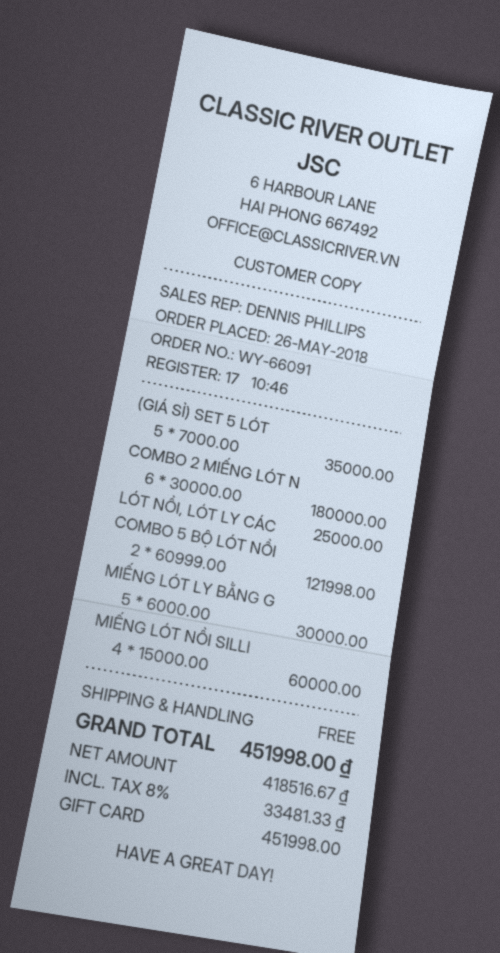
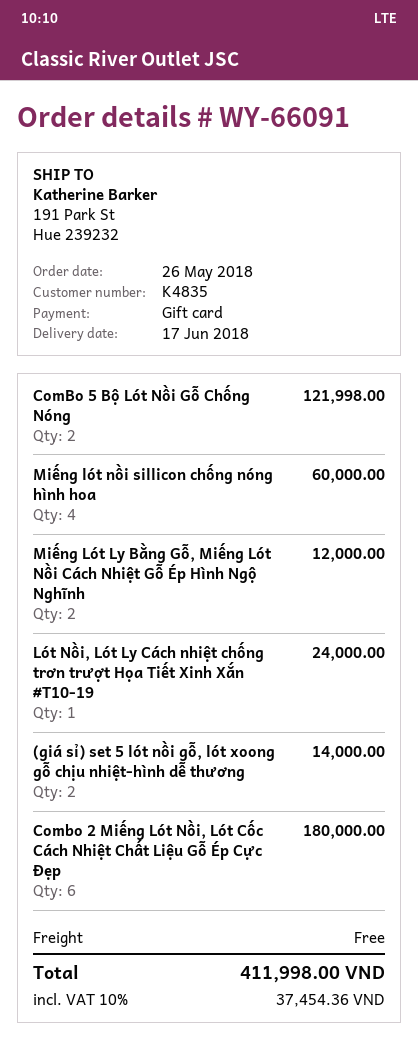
(GIÁ SỈ) SET 5 LÓT: 5 for 35000.00 -> 2 for 14000.00
LÓT NỒI, LÓT LY CÁC: 1 for 25000.00 -> 1 for 24000.00
MIẾNG LÓT LY BẰNG G: 5 for 30000.00 -> 2 for 12000.00
tax: 8% = 33481.33 -> 10% = 37454.36
total: 451998.00 -> 411998.00

